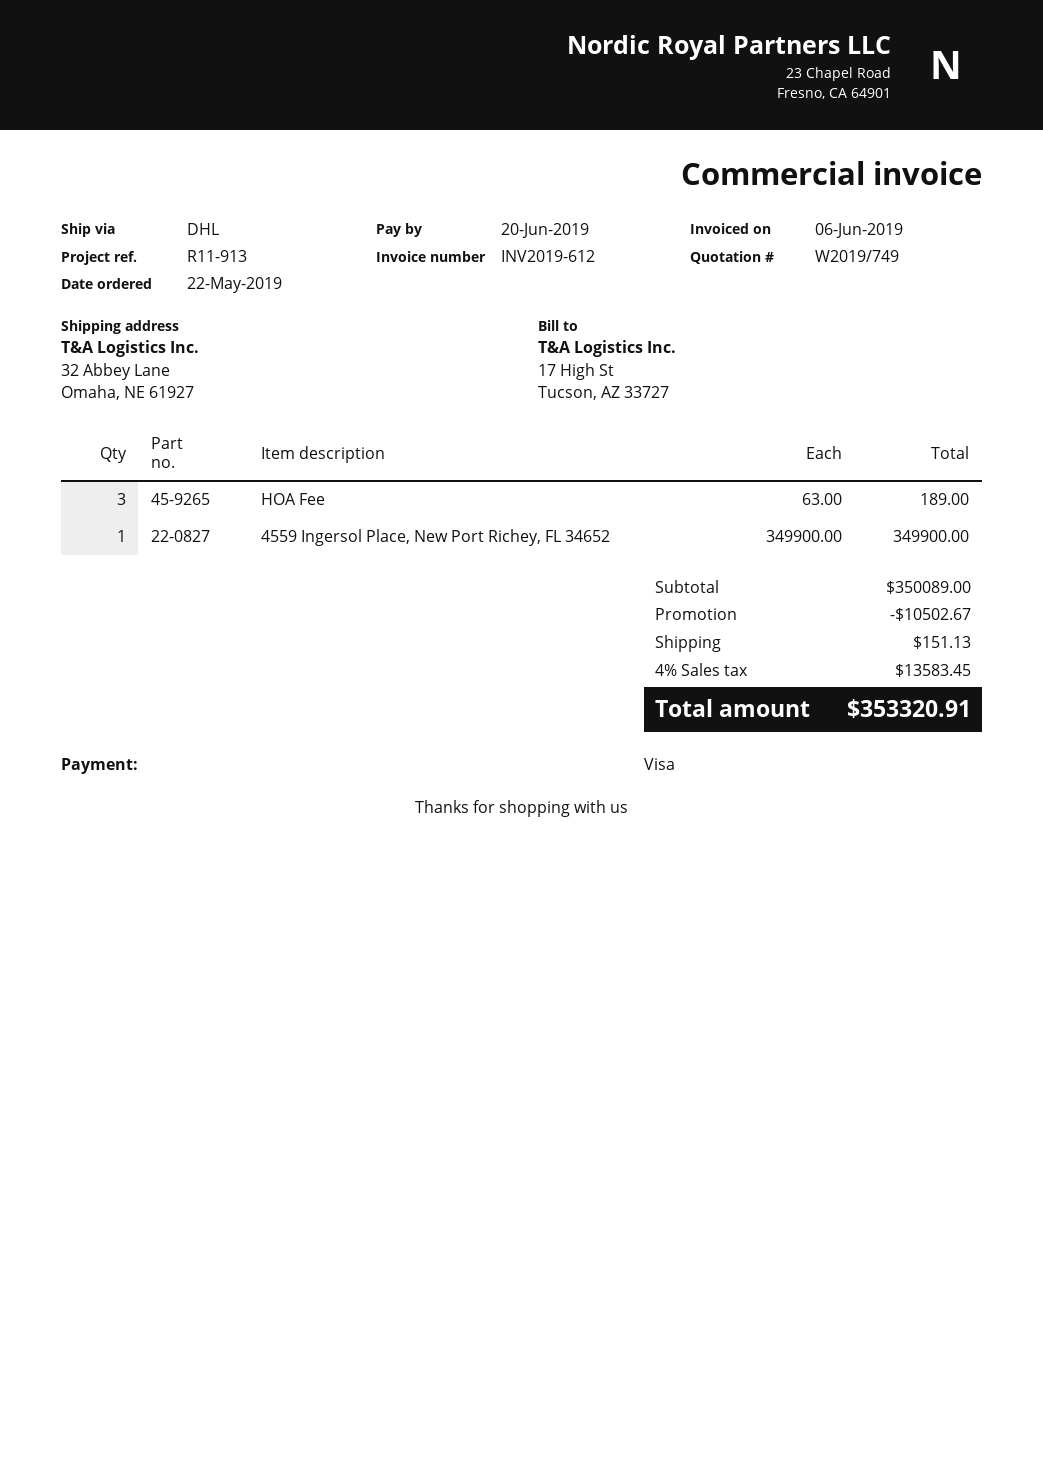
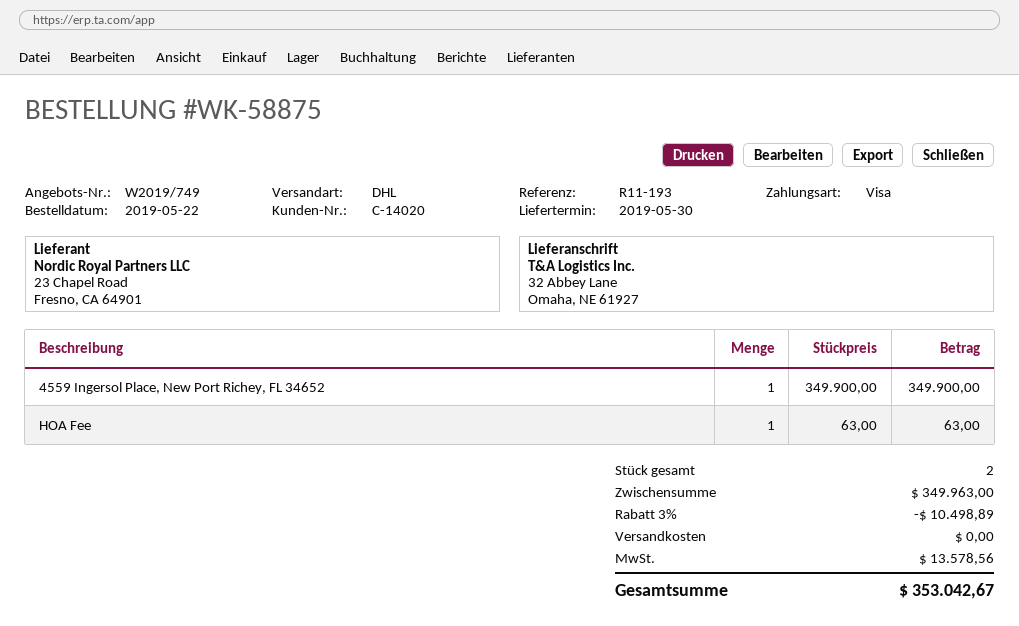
reference: R11-913 -> R11-193
HOA Fee: 3 x 63.00 = 189.00 -> 1 x 63.00 = 63.00
subtotal: 350089.00 -> 349963.00
discount: 10502.67 -> 10498.89
shipping: 151.13 -> 0.00
tax: 13583.45 -> 13578.56
total: 353320.91 -> 353042.67

